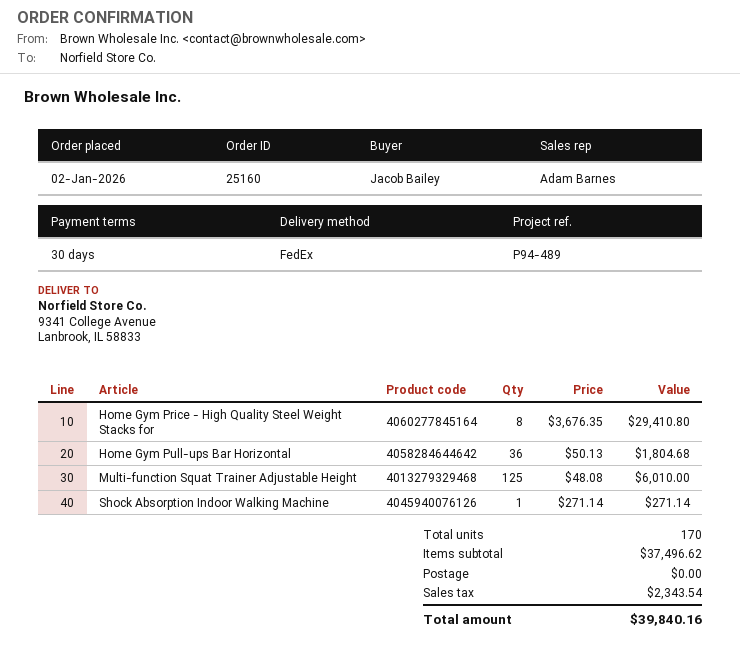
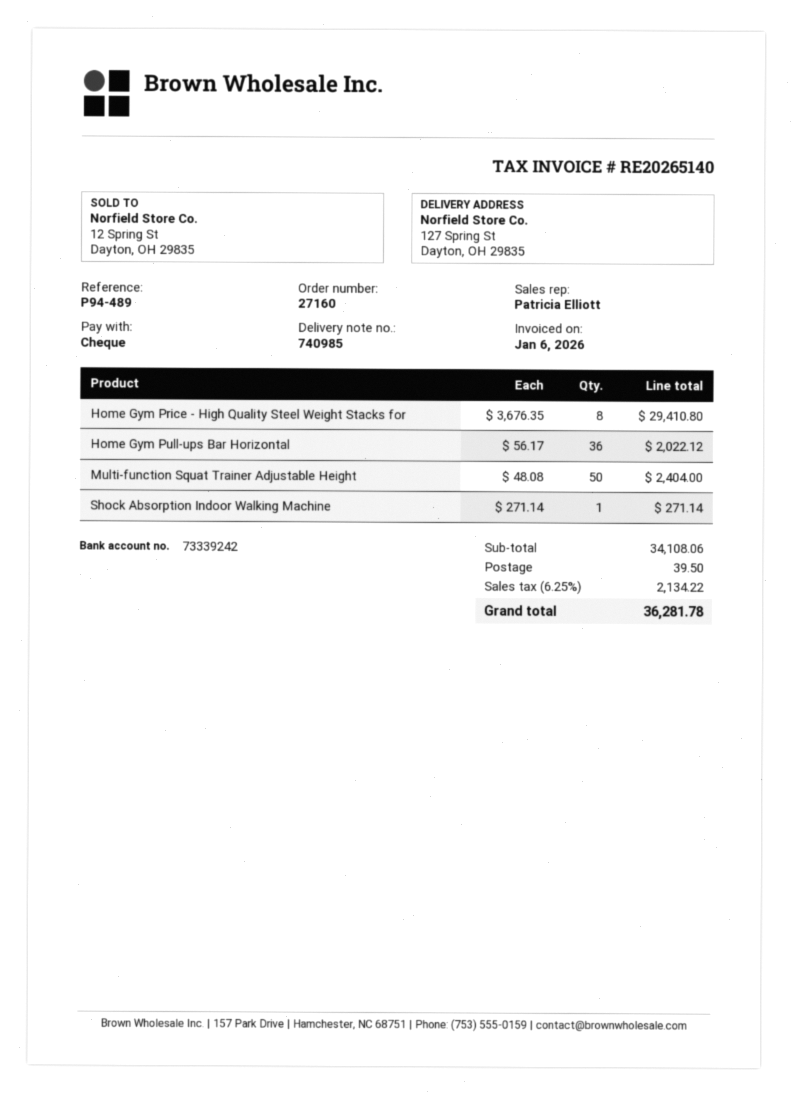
order number: 25160 -> 27160
sales rep: Adam Barnes -> Patricia Elliott
ship to: 9341 College Avenue, Lanbrook, IL 58833 -> 127 Spring St, Dayton, OH 29835
Home Gym Pull-ups Bar Horizontal: 36 x 50.13 = 1804.68 -> 36 x 56.17 = 2022.12
Multi-function Squat Trainer Adjustable Height: 125 x 48.08 = 6010.00 -> 50 x 48.08 = 2404.00
subtotal: 37496.62 -> 34108.06
shipping: 0.00 -> 39.50
tax: 2343.54 -> 2134.22
total: 39840.16 -> 36281.78

